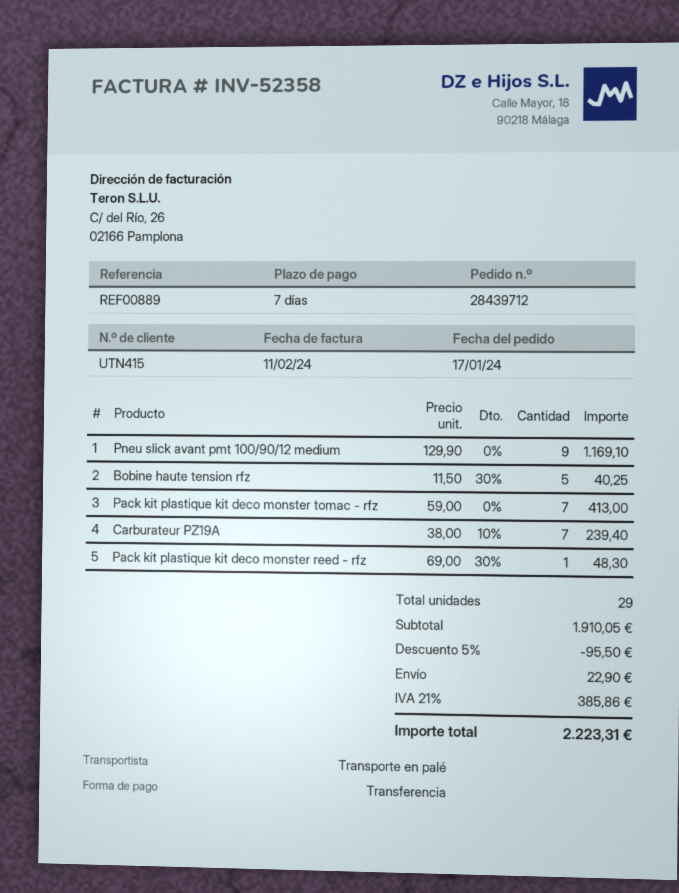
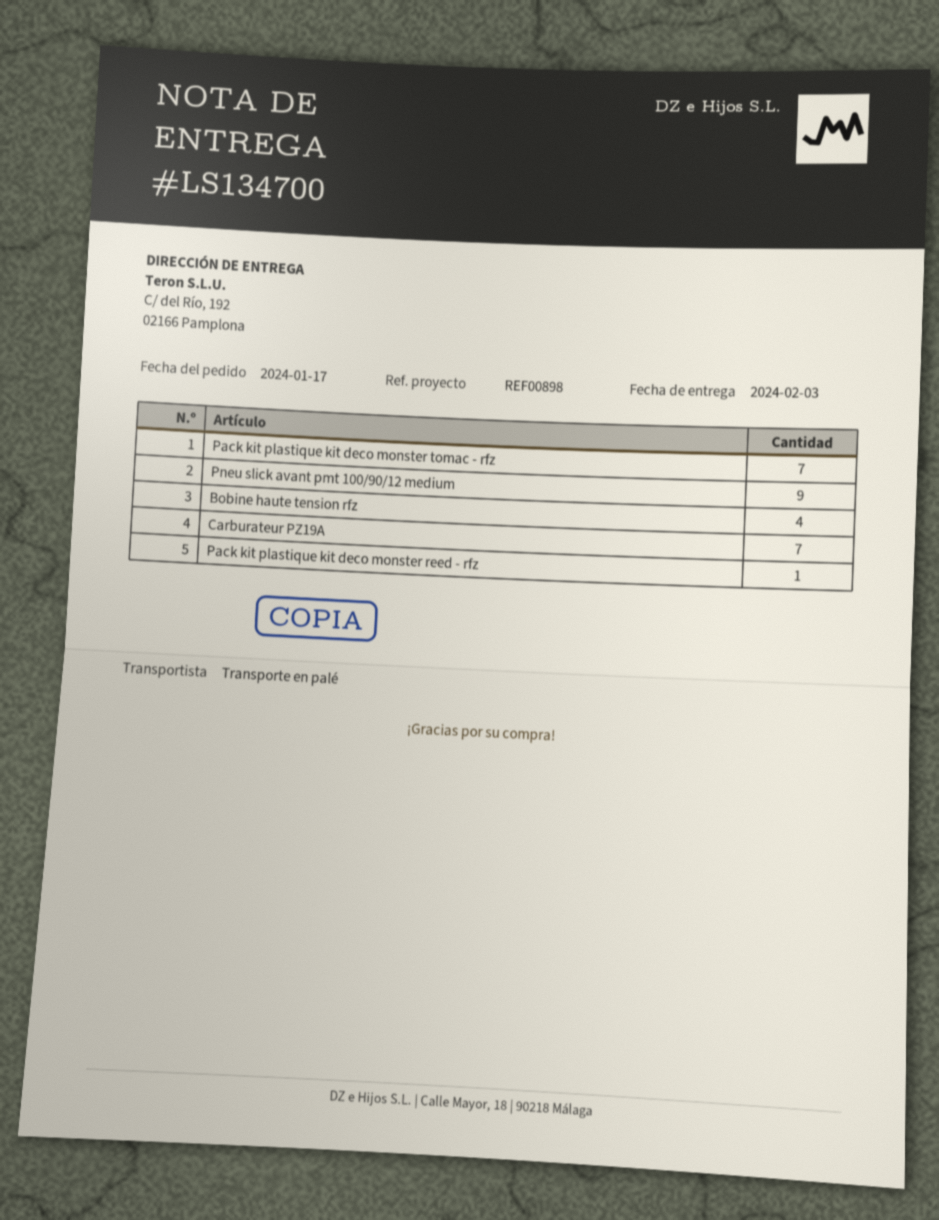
reference: REF00889 -> REF00898
Bobine haute tension rfz: 5 -> 4

